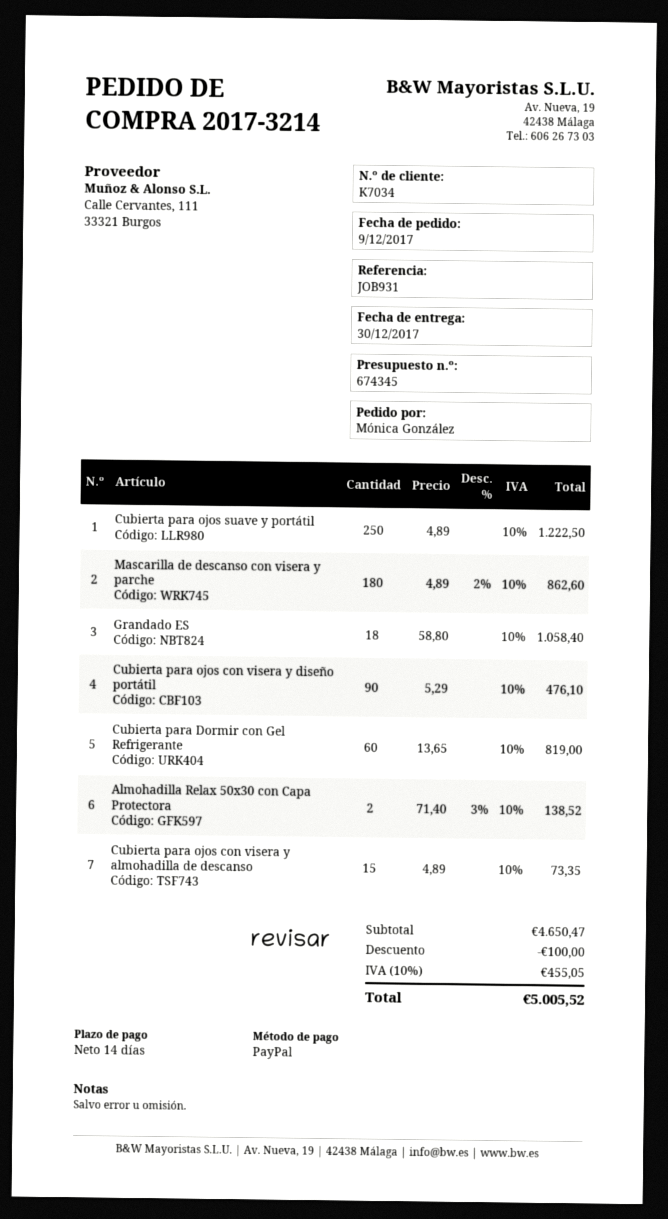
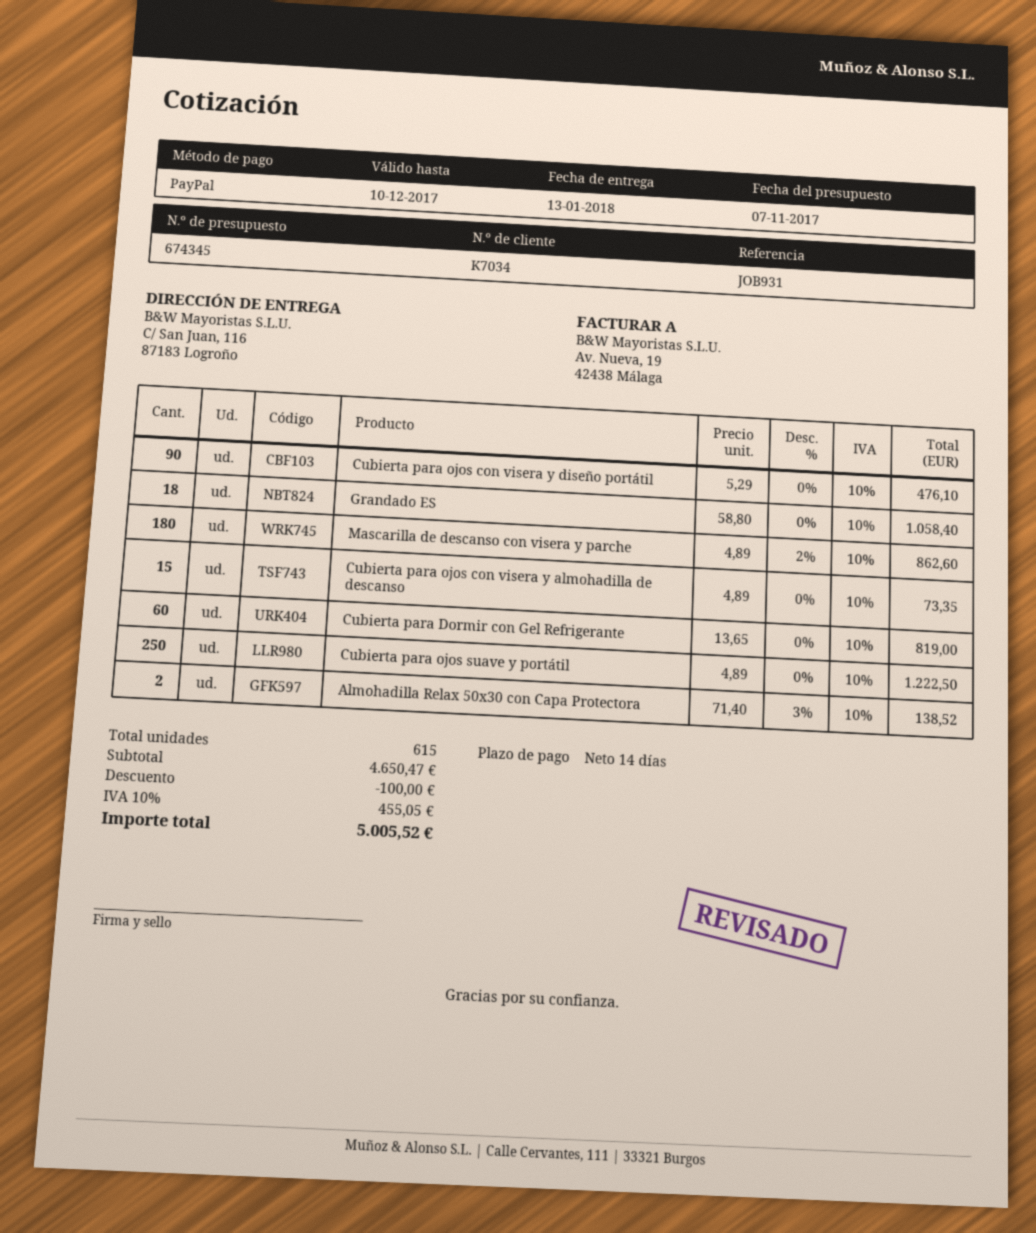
delivery date: 2017-12-30 -> 2018-01-13

